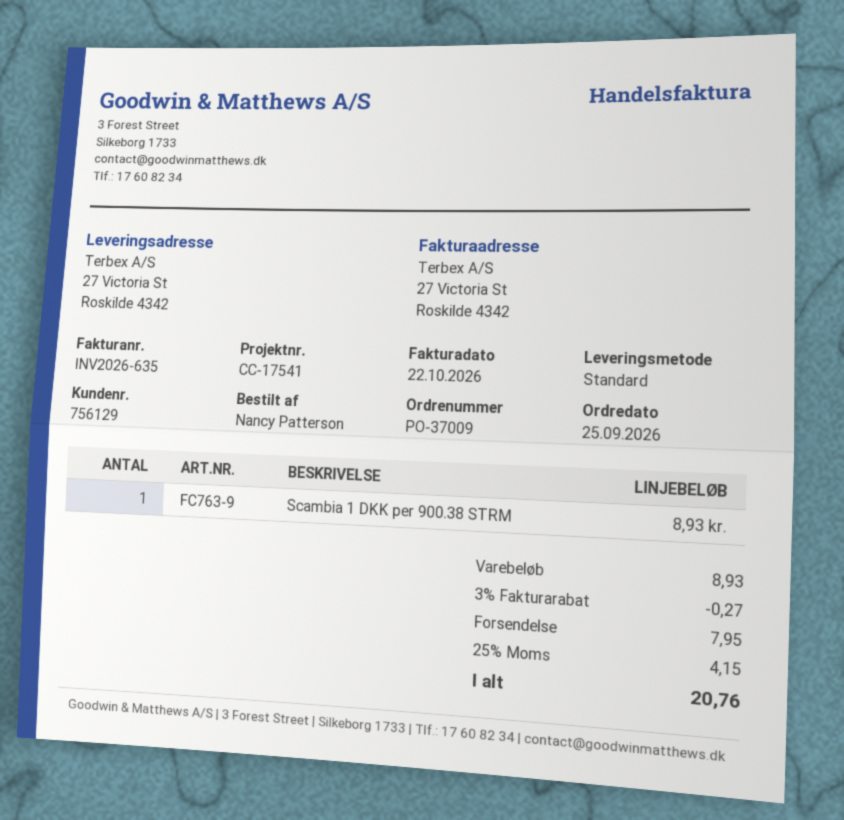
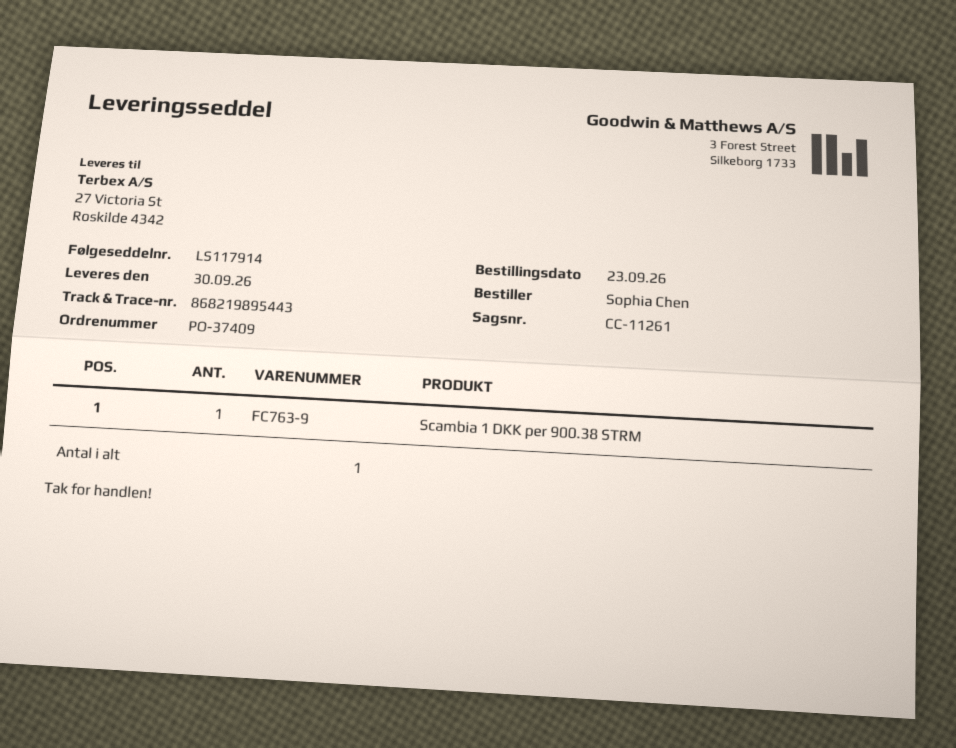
order number: PO-37009 -> PO-37409
order date: 2026-09-25 -> 2026-09-23
reference: CC-17541 -> CC-11261
ordered by: Nancy Patterson -> Sophia Chen

